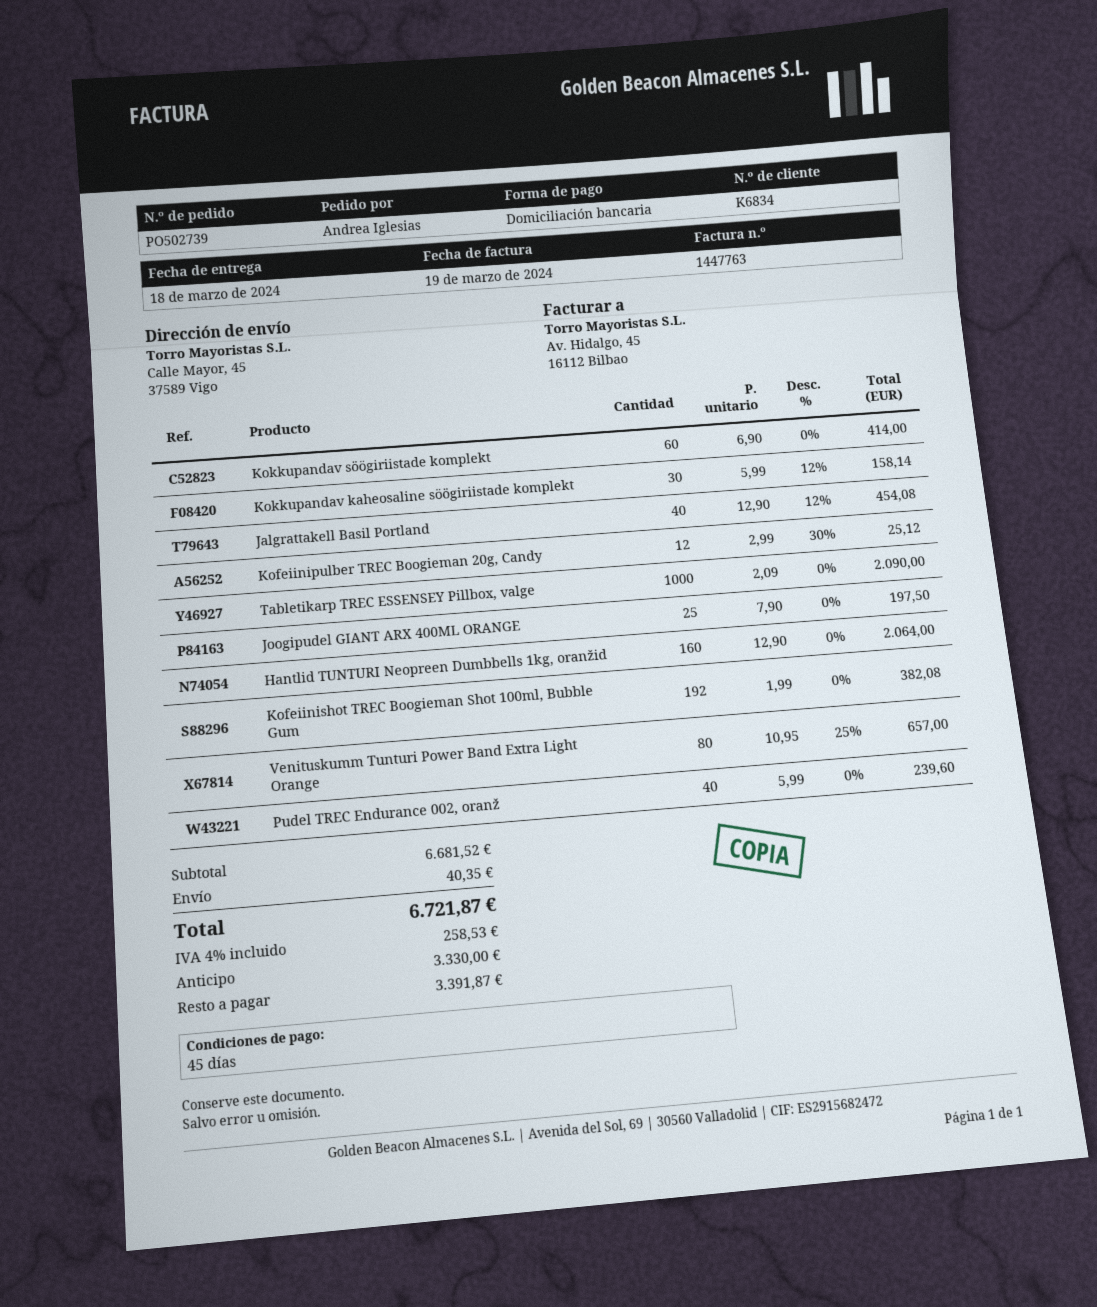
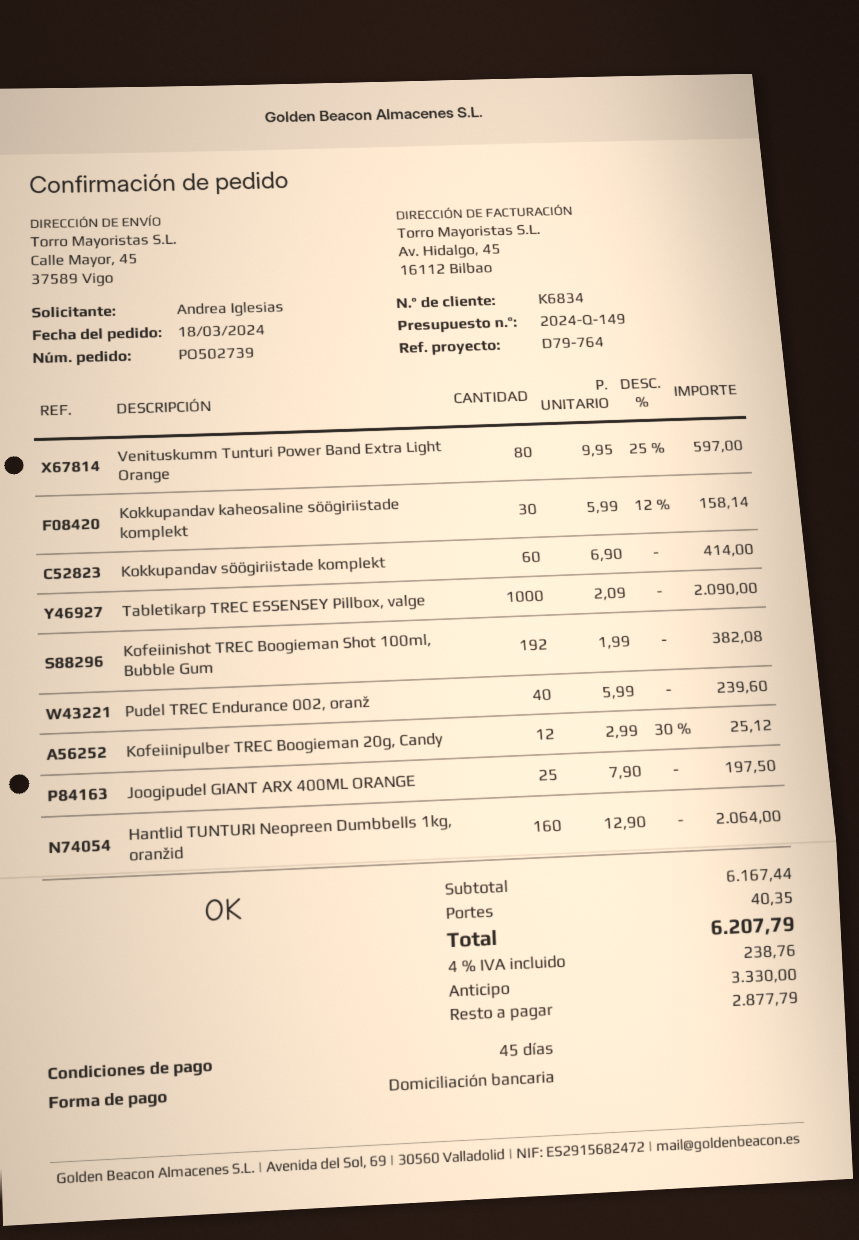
Jalgrattakell Basil Portland: 40 x 12.90 - 12% = 454.08 -> none
Venituskumm Tunturi Power Band Extra Light Orange: 80 x 10.95 - 25% = 657.00 -> 80 x 9.95 - 25% = 597.00
subtotal: 6681.52 -> 6167.44
tax: 4% = 258.53 -> 4% = 238.76
total: 6721.87 -> 6207.79
balance: 3391.87 -> 2877.79

